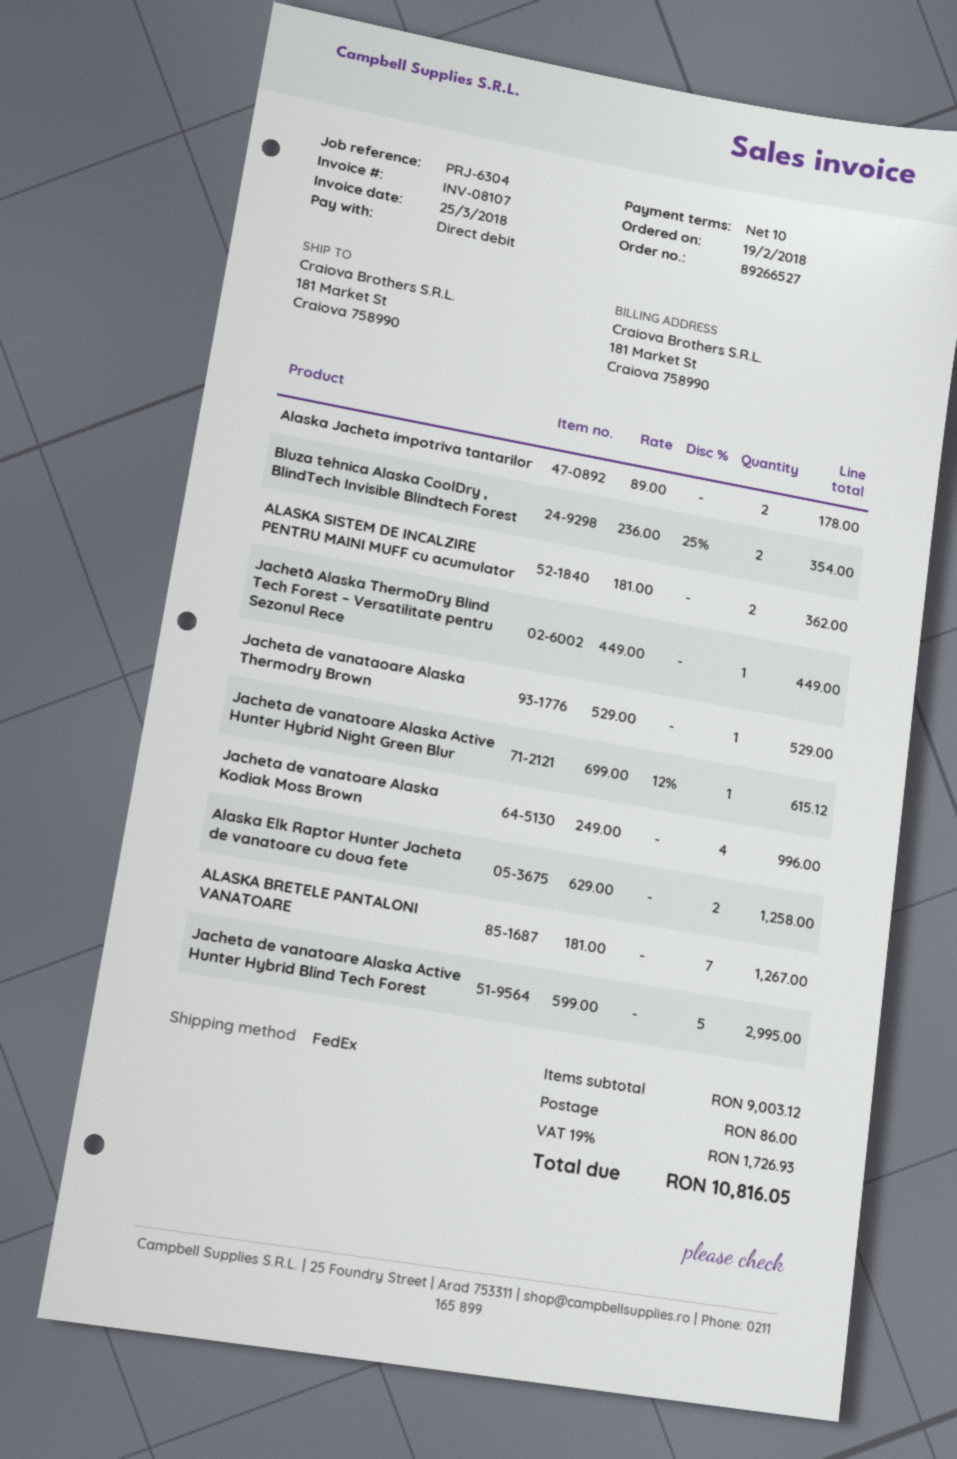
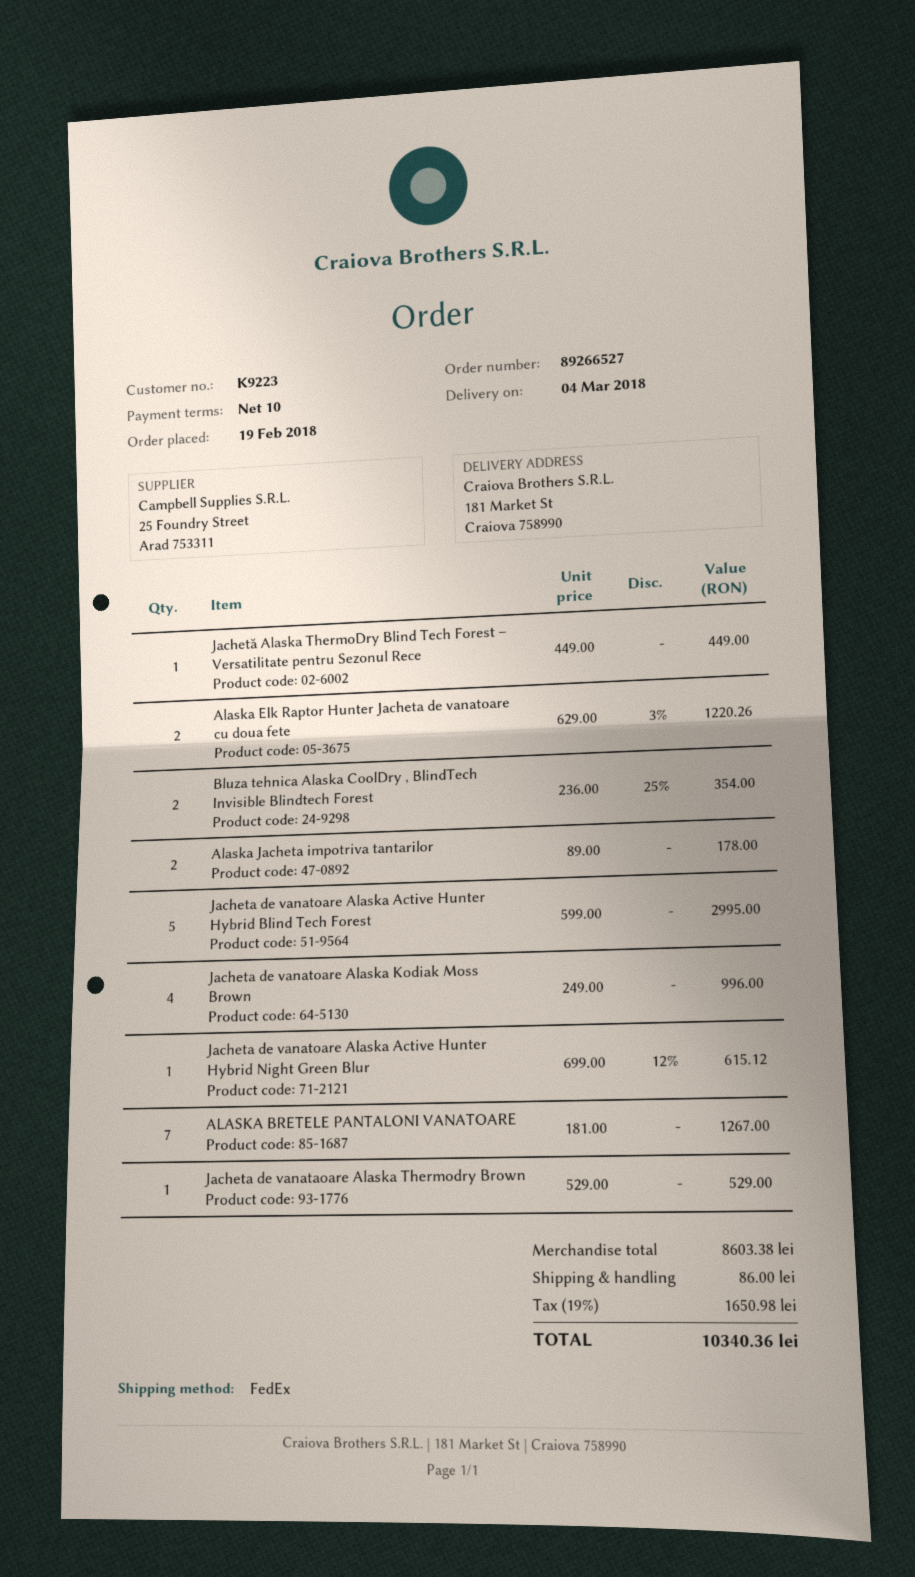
ALASKA SISTEM DE INCALZIRE PENTRU MAINI MUFF cu acumulator: 2 x 181.00 = 362.00 -> none
Alaska Elk Raptor Hunter Jacheta de vanatoare cu doua fete: 2 x 629.00 = 1258.00 -> 2 x 629.00 - 3% = 1220.26
subtotal: 9003.12 -> 8603.38
tax: 19% = 1726.93 -> 19% = 1650.98
total: 10816.05 -> 10340.36

